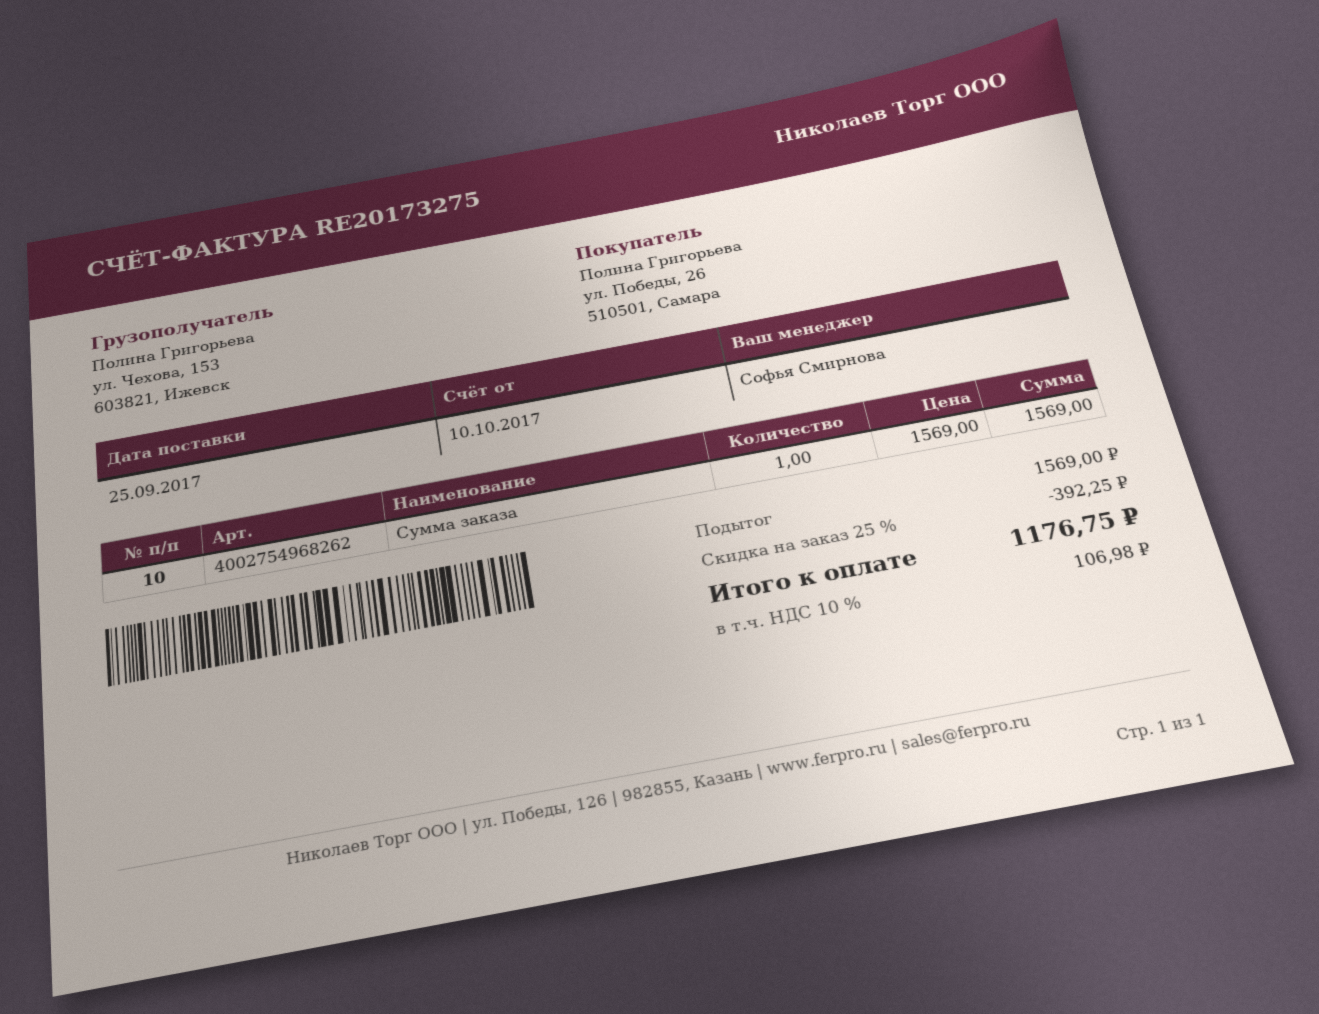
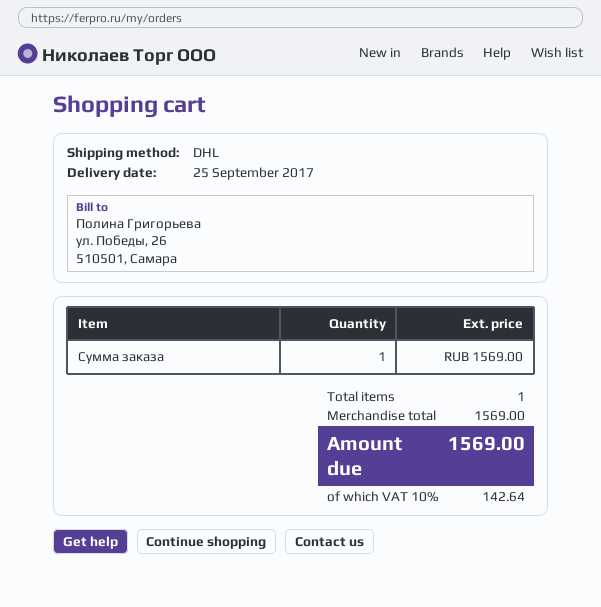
discount: 25% = 392.25 -> none
tax: 10% = 106.98 -> 10% = 142.64
total: 1176.75 -> 1569.00

